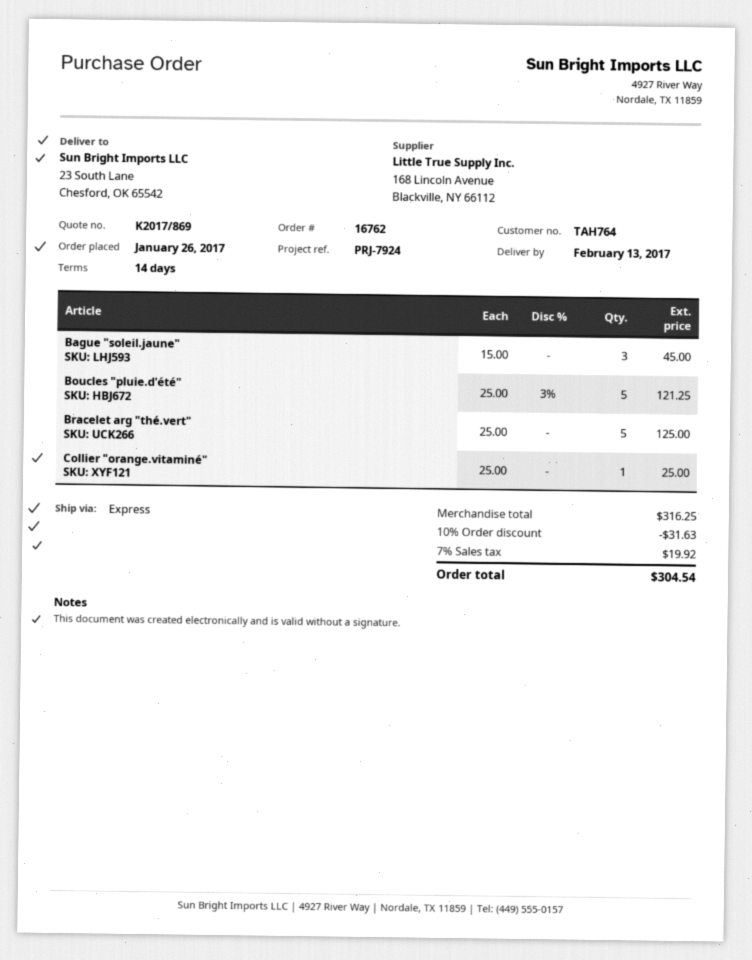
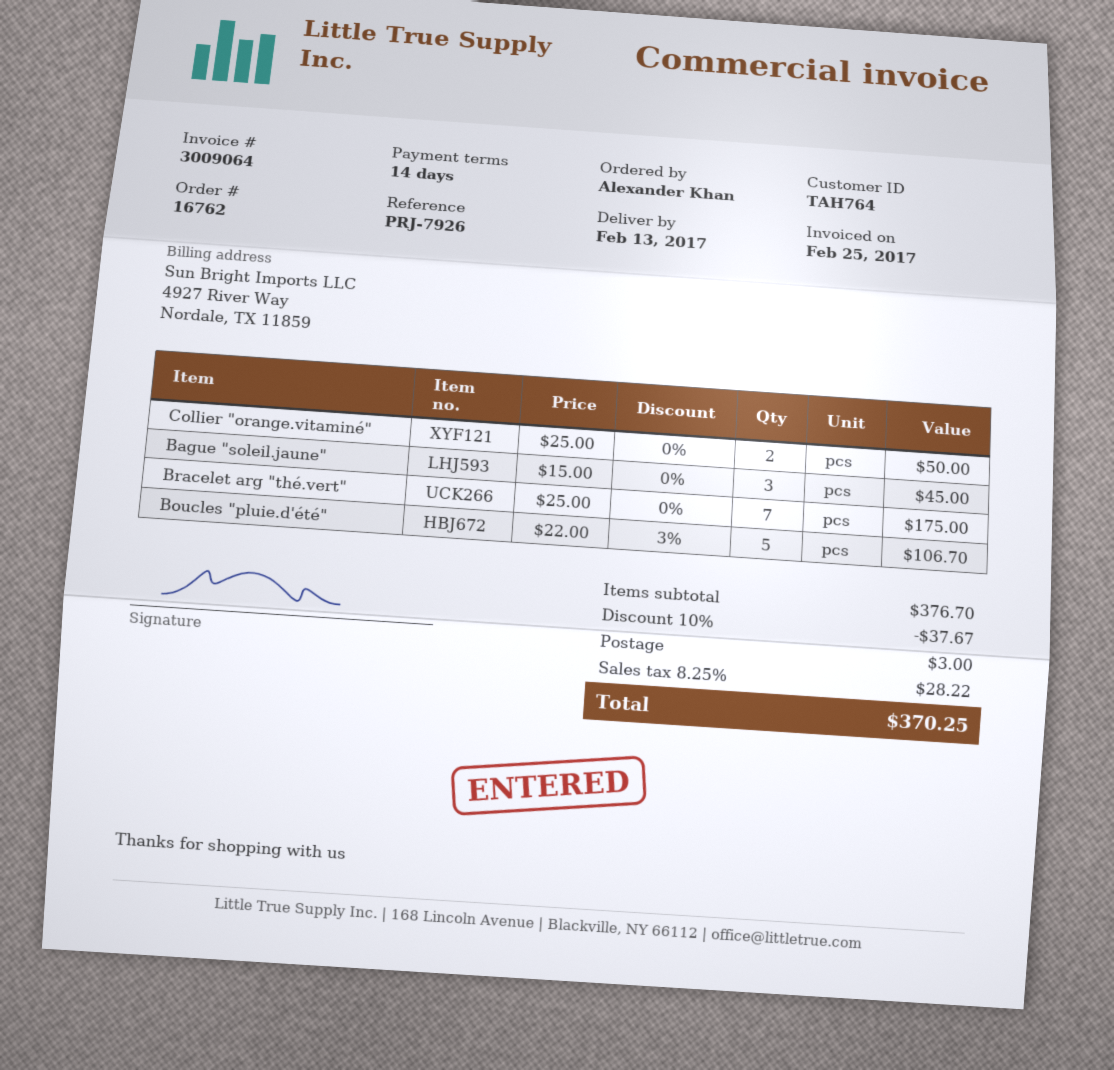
reference: PRJ-7924 -> PRJ-7926
Boucles "pluie.d'été": 5 x 25.00 - 3% = 121.25 -> 5 x 22.00 - 3% = 106.70
Bracelet arg "thé.vert": 5 x 25.00 = 125.00 -> 7 x 25.00 = 175.00
Collier "orange.vitaminé": 1 x 25.00 = 25.00 -> 2 x 25.00 = 50.00
subtotal: 316.25 -> 376.70
discount: 10% = 31.63 -> 10% = 37.67
shipping: none -> 3.00
tax: 7% = 19.92 -> 8.25% = 28.22
total: 304.54 -> 370.25

